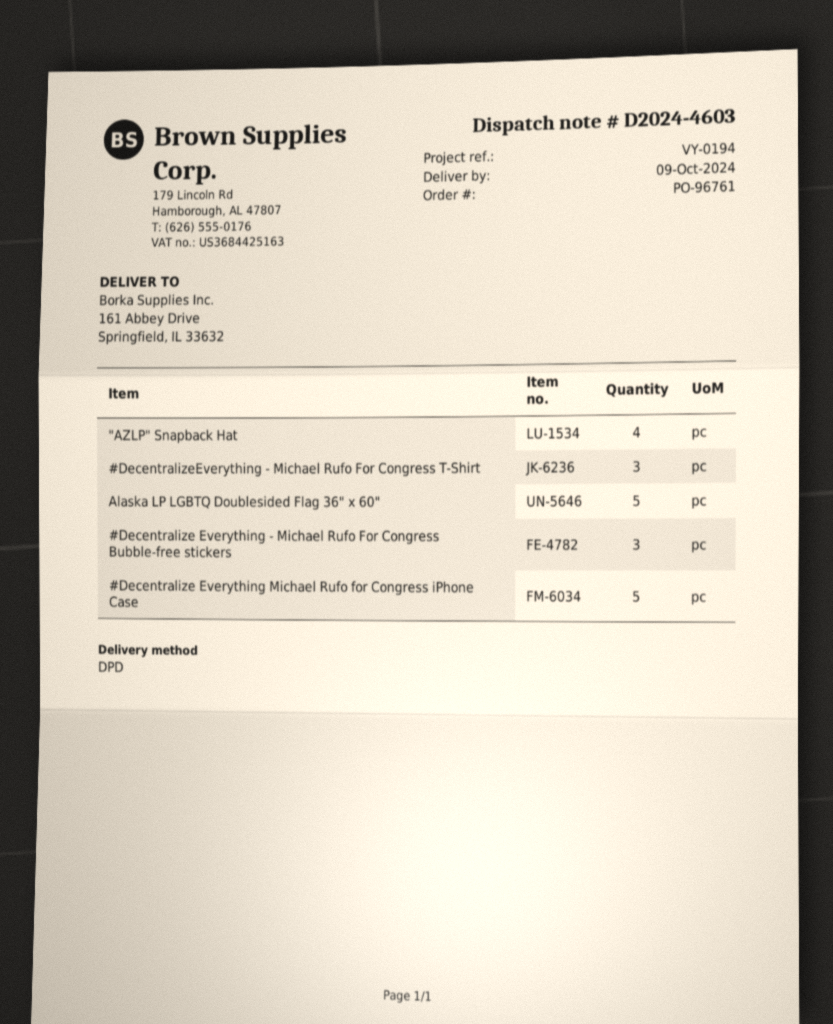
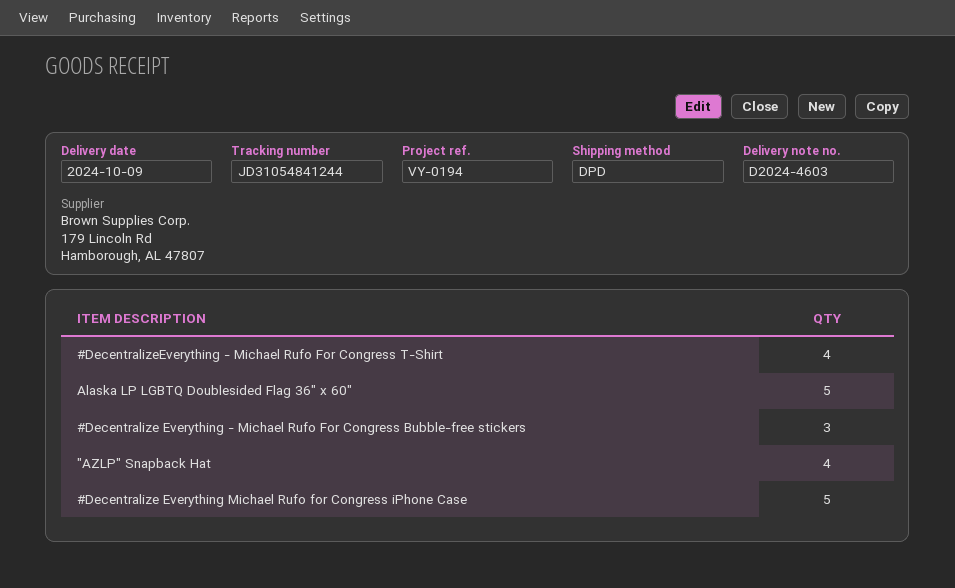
#DecentralizeEverything - Michael Rufo For Congress T-Shirt: 3 -> 4

